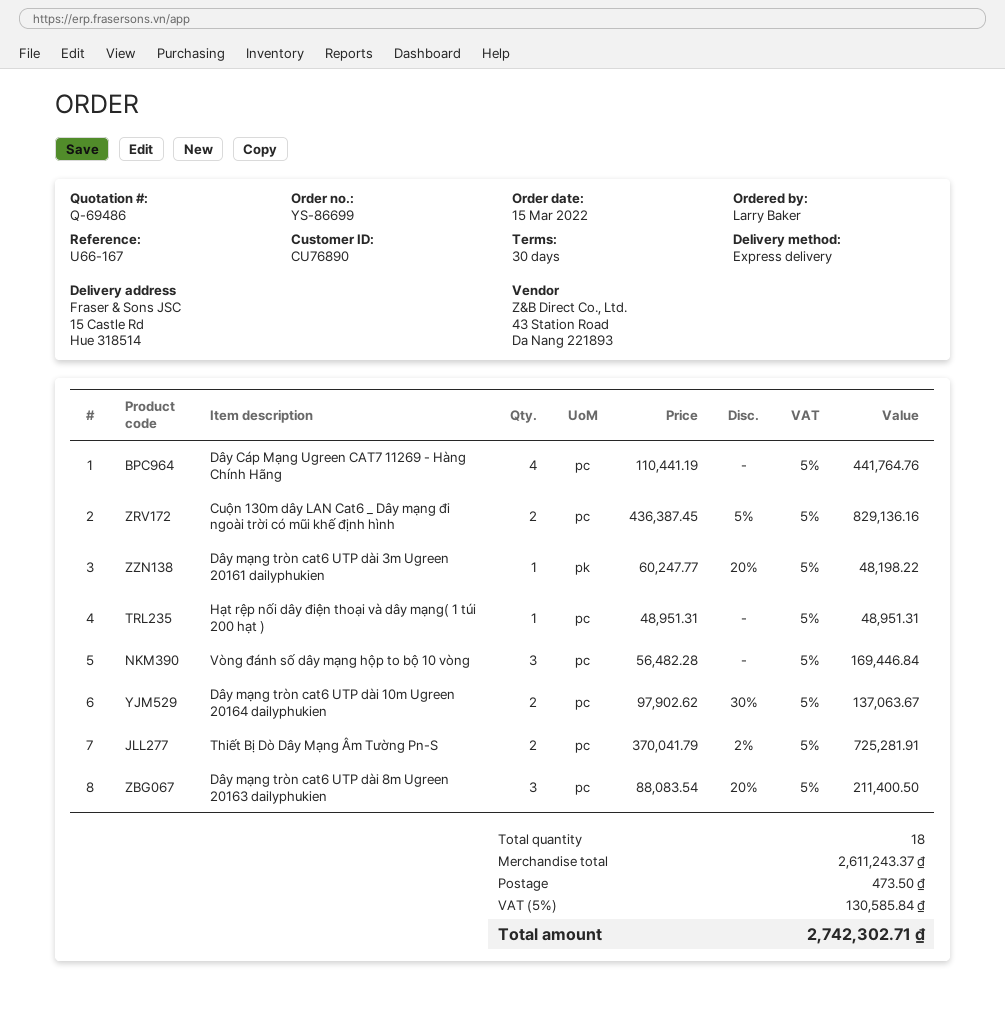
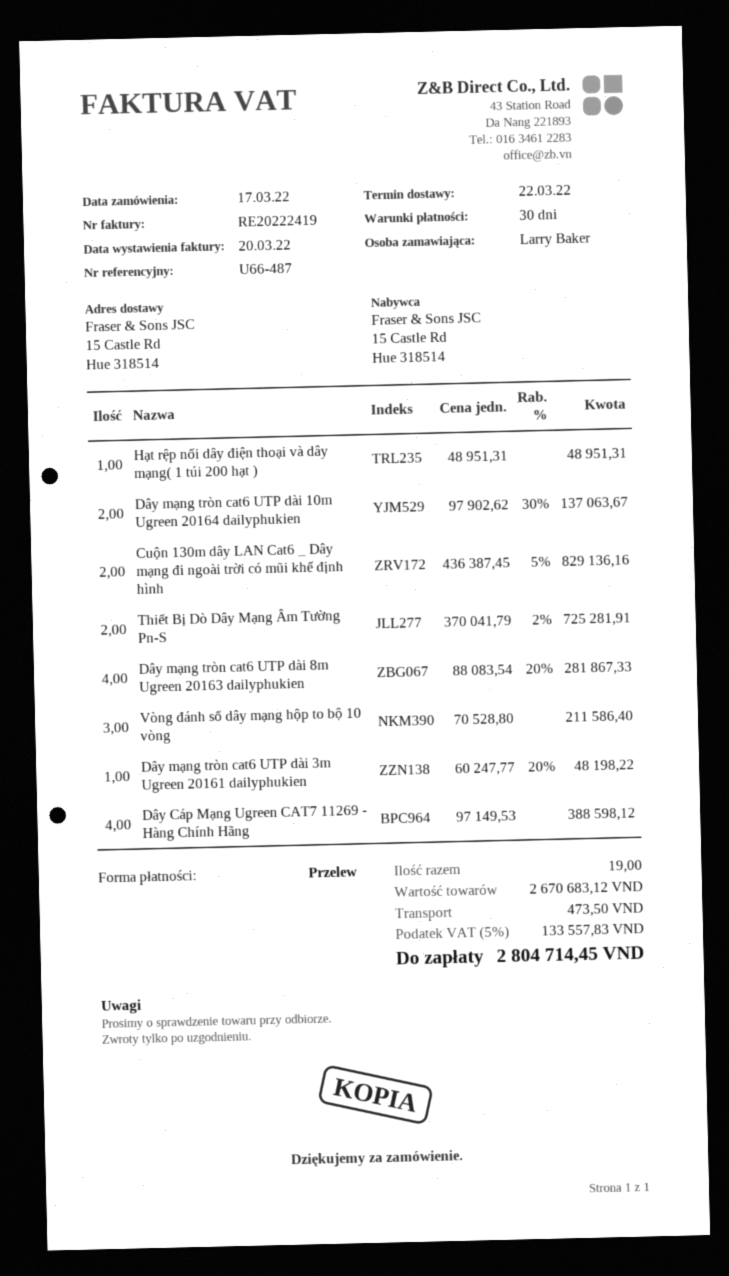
order date: 2022-03-15 -> 2022-03-17
reference: U66-167 -> U66-487
Dây Cáp Mạng Ugreen CAT7 11269 - Hàng Chính Hãng: 4 x 110441.19 = 441764.76 -> 4 x 97149.53 = 388598.12
Vòng đánh số dây mạng hộp to bộ 10 vòng: 3 x 56482.28 = 169446.84 -> 3 x 70528.80 = 211586.40
Dây mạng tròn cat6 UTP dài 8m Ugreen 20163 dailyphukien: 3 x 88083.54 - 20% = 211400.50 -> 4 x 88083.54 - 20% = 281867.33
total quantity: 18 -> 19
subtotal: 2611243.37 -> 2670683.12
tax: 5% = 130585.84 -> 5% = 133557.83
total: 2742302.71 -> 2804714.45

